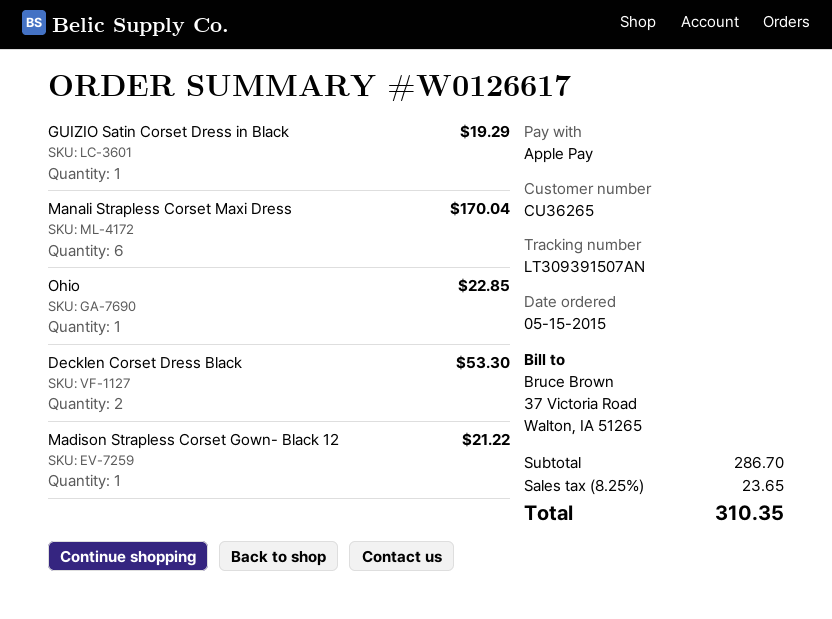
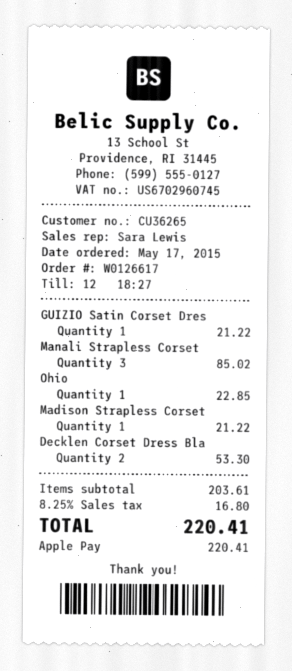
order date: 2015-05-15 -> 2015-05-17
GUIZIO Satin Corset Dress in Black: 1 for 19.29 -> 1 for 21.22
Manali Strapless Corset Maxi Dress: 6 for 170.04 -> 3 for 85.02
subtotal: 286.70 -> 203.61
tax: 8.25% = 23.65 -> 8.25% = 16.80
total: 310.35 -> 220.41

